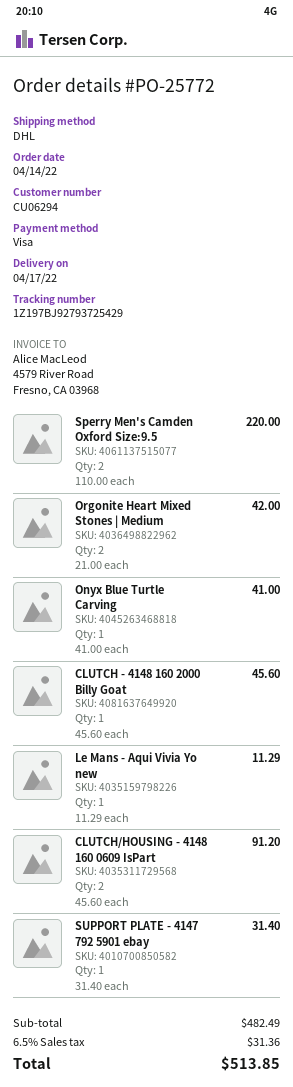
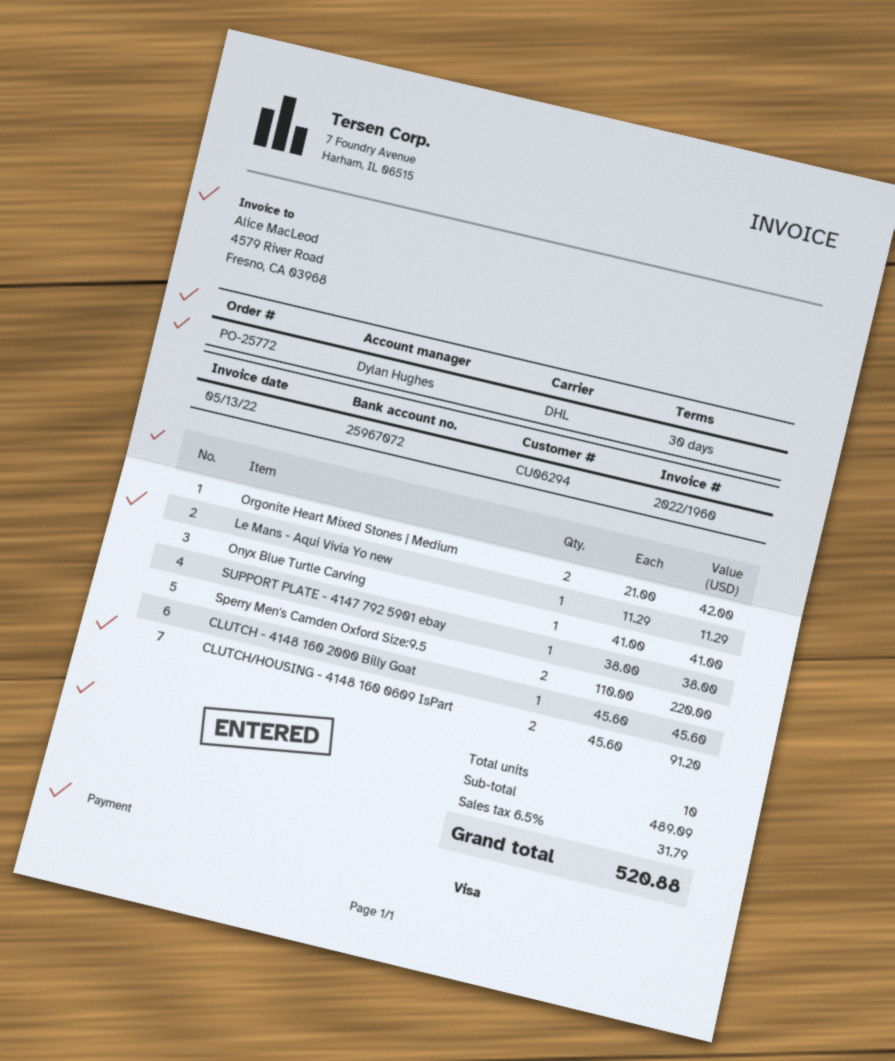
SUPPORT PLATE - 4147 792 5901 ebay: 1 x 31.40 = 31.40 -> 1 x 38.00 = 38.00
subtotal: 482.49 -> 489.09
tax: 6.5% = 31.36 -> 6.5% = 31.79
total: 513.85 -> 520.88

